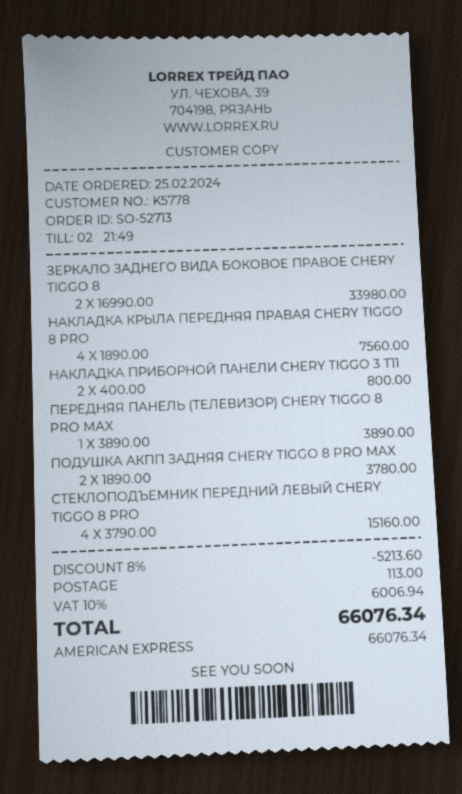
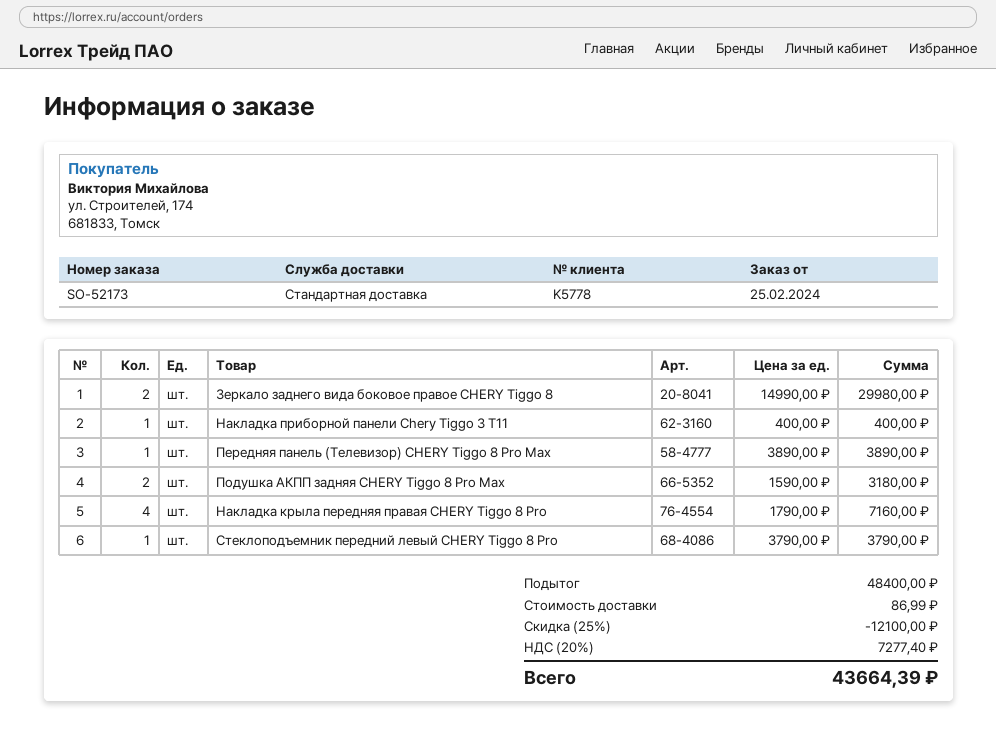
order number: SO-52713 -> SO-52173
ЗЕРКАЛО ЗАДНЕГО ВИДА БОКОВОЕ ПРАВОЕ CHERY TIGGO 8: 2 x 16990.00 = 33980.00 -> 2 x 14990.00 = 29980.00
НАКЛАДКА КРЫЛА ПЕРЕДНЯЯ ПРАВАЯ CHERY TIGGO 8 PRO: 4 x 1890.00 = 7560.00 -> 4 x 1790.00 = 7160.00
НАКЛАДКА ПРИБОРНОЙ ПАНЕЛИ CHERY TIGGO 3 T11: 2 x 400.00 = 800.00 -> 1 x 400.00 = 400.00
ПОДУШКА АКПП ЗАДНЯЯ CHERY TIGGO 8 PRO MAX: 2 x 1890.00 = 3780.00 -> 2 x 1590.00 = 3180.00
СТЕКЛОПОДЪЕМНИК ПЕРЕДНИЙ ЛЕВЫЙ CHERY TIGGO 8 PRO: 4 x 3790.00 = 15160.00 -> 1 x 3790.00 = 3790.00
discount: 8% = 5213.60 -> 25% = 12100.00
shipping: 113.00 -> 86.99
tax: 10% = 6006.94 -> 20% = 7277.40
total: 66076.34 -> 43664.39

